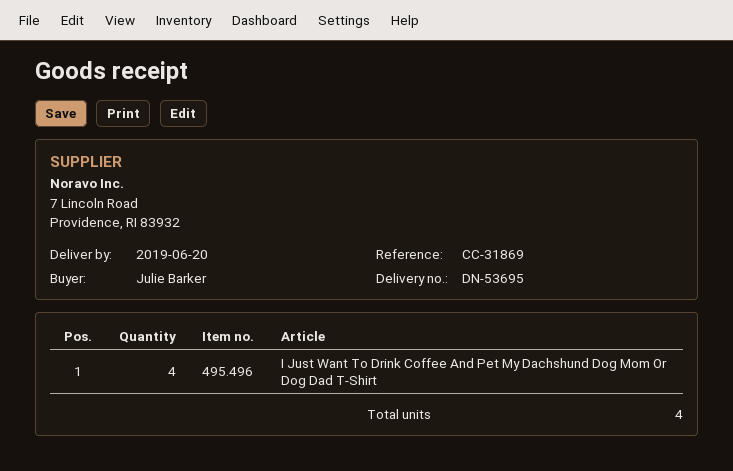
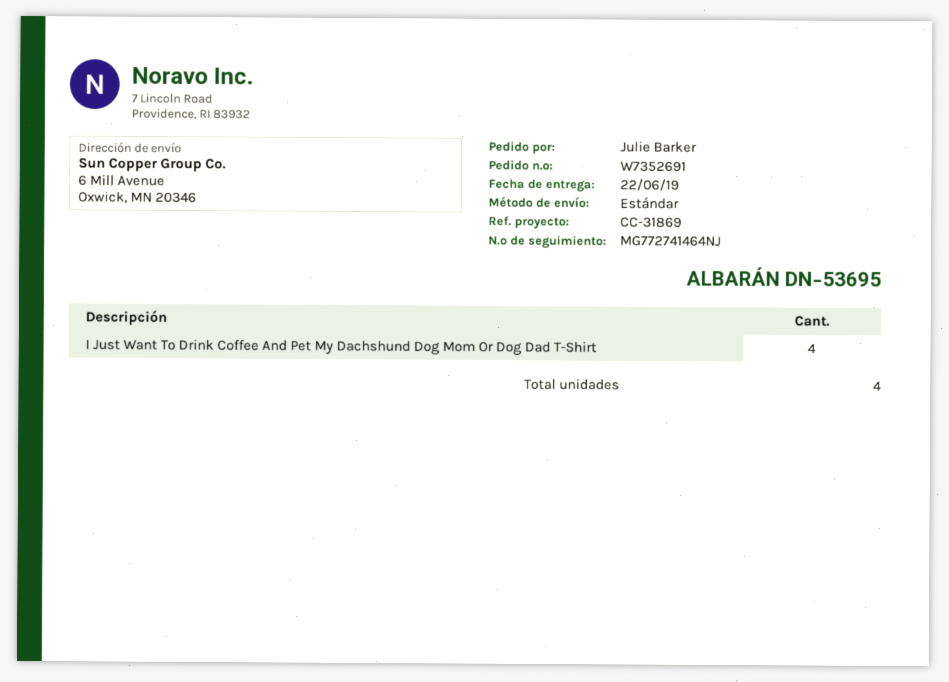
delivery date: 2019-06-20 -> 2019-06-22

